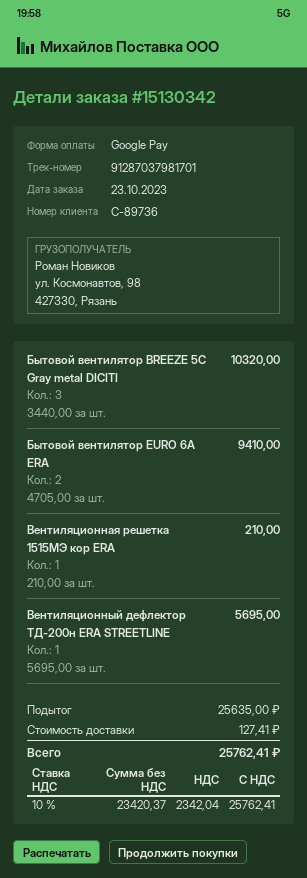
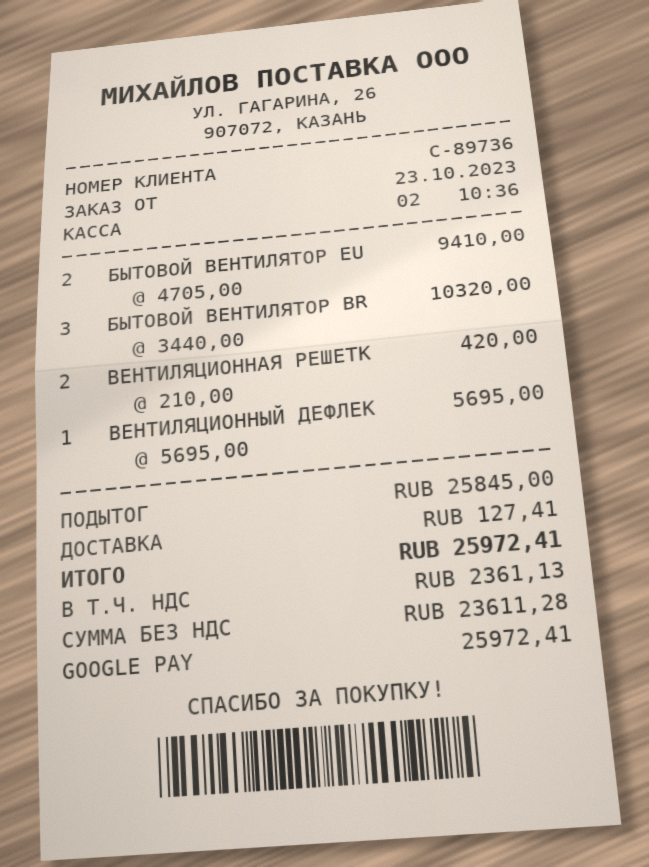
Вентиляционная решетка 1515МЭ кор ERA: 1 x 210.00 = 210.00 -> 2 x 210.00 = 420.00
subtotal: 25635.00 -> 25845.00
net: 23420.37 -> 23611.28
tax: 2342.04 -> 2361.13
total: 25762.41 -> 25972.41

